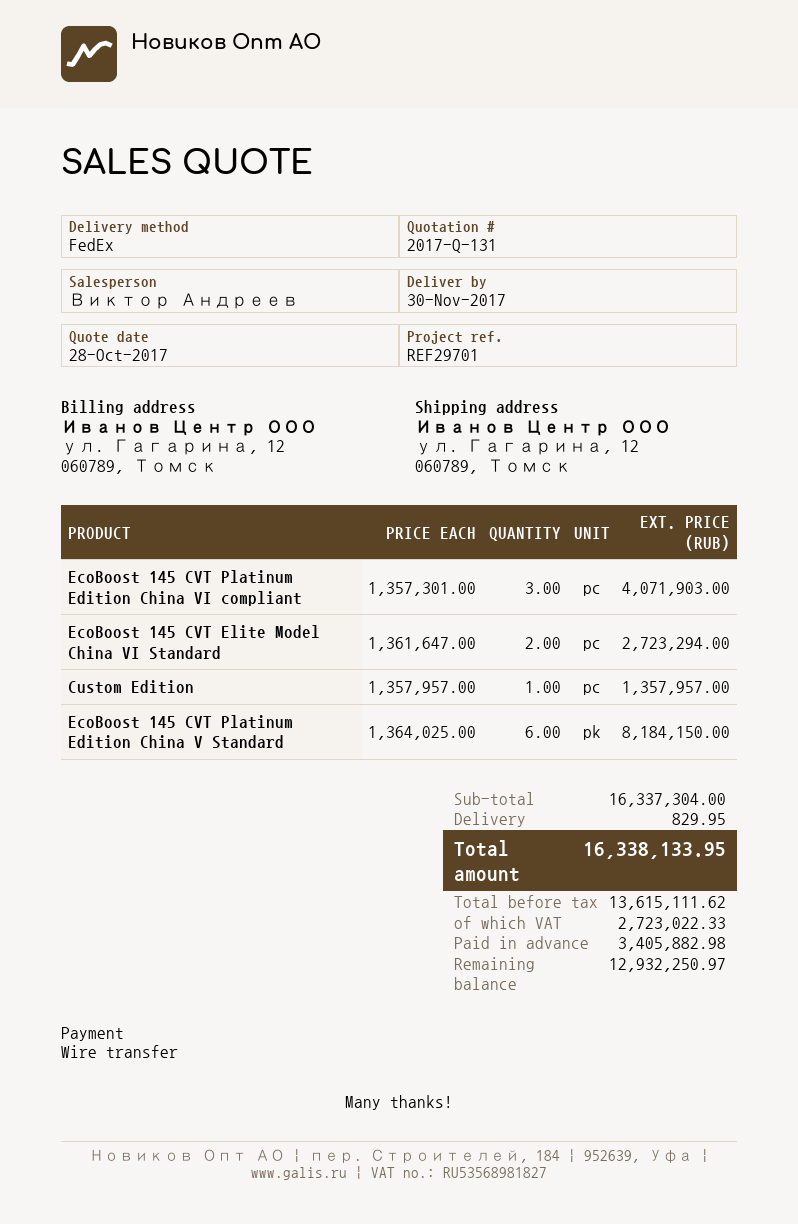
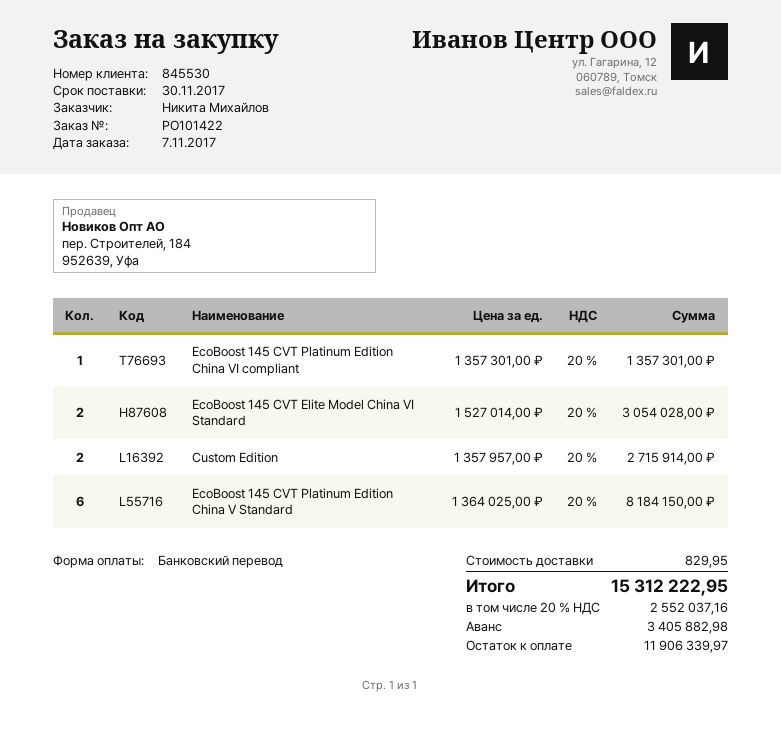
EcoBoost 145 CVT Platinum Edition China VI compliant: 3 x 1357301.00 = 4071903.00 -> 1 x 1357301.00 = 1357301.00
EcoBoost 145 CVT Elite Model China VI Standard: 2 x 1361647.00 = 2723294.00 -> 2 x 1527014.00 = 3054028.00
Custom Edition: 1 x 1357957.00 = 1357957.00 -> 2 x 1357957.00 = 2715914.00
tax: 2723022.33 -> 2552037.16
total: 16338133.95 -> 15312222.95
balance: 12932250.97 -> 11906339.97

